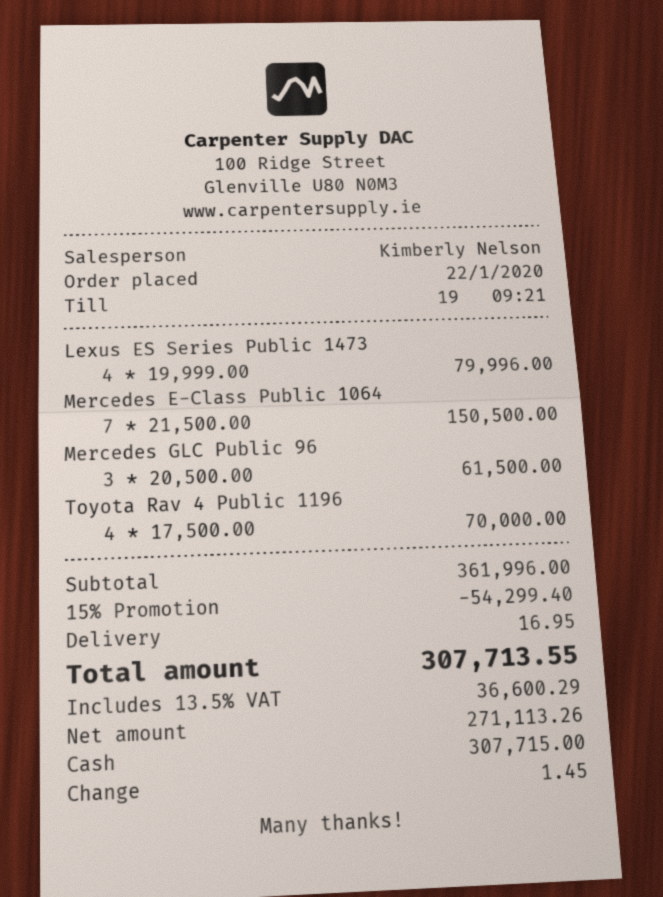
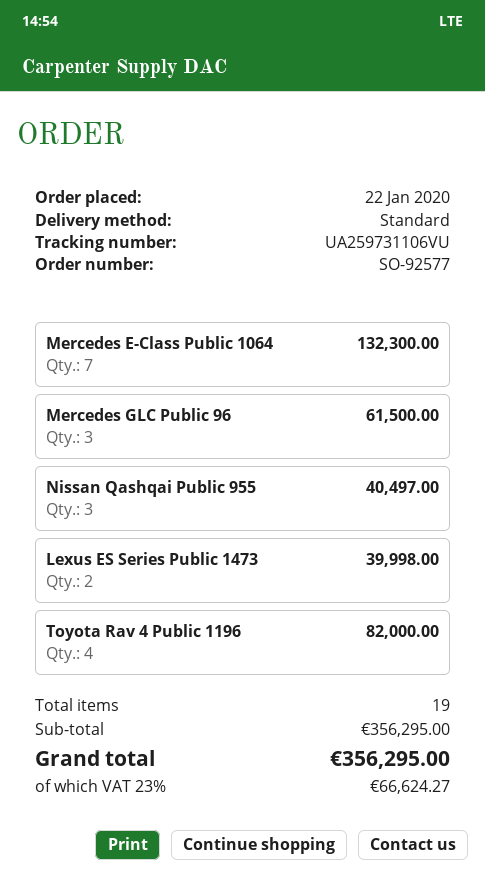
Lexus ES Series Public 1473: 4 for 79996.00 -> 2 for 39998.00
Mercedes E-Class Public 1064: 7 for 150500.00 -> 7 for 132300.00
Toyota Rav 4 Public 1196: 4 for 70000.00 -> 4 for 82000.00
Nissan Qashqai Public 955: none -> 3 for 40497.00
subtotal: 361996.00 -> 356295.00
discount: 15% = 54299.40 -> none
shipping: 16.95 -> none
tax: 13.5% = 36600.29 -> 23% = 66624.27
total: 307713.55 -> 356295.00

